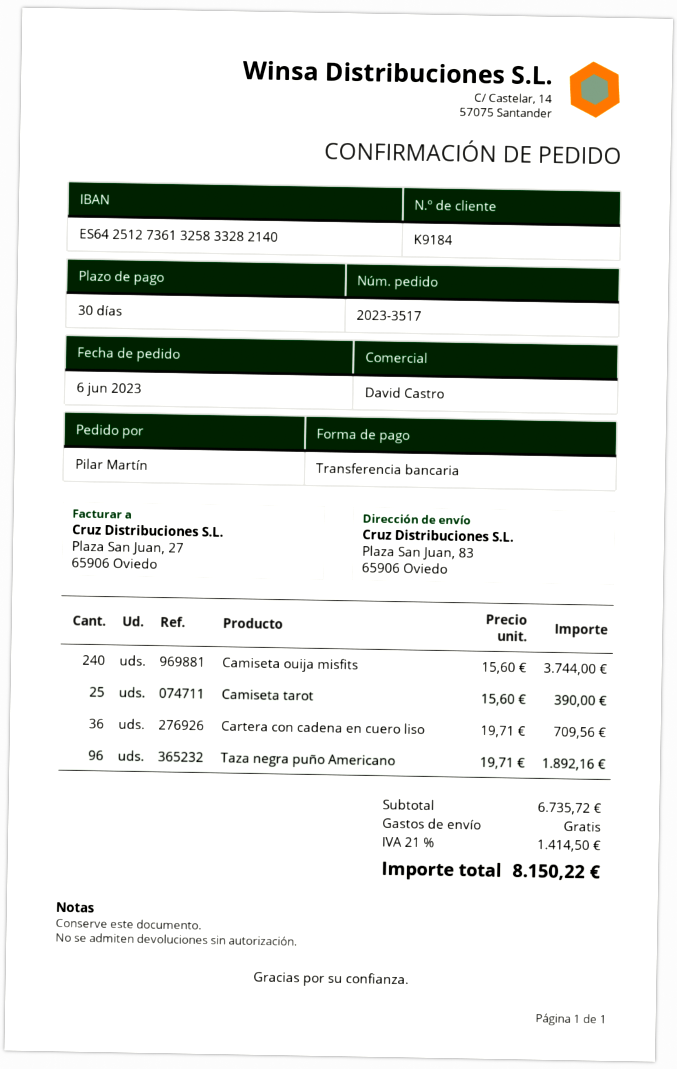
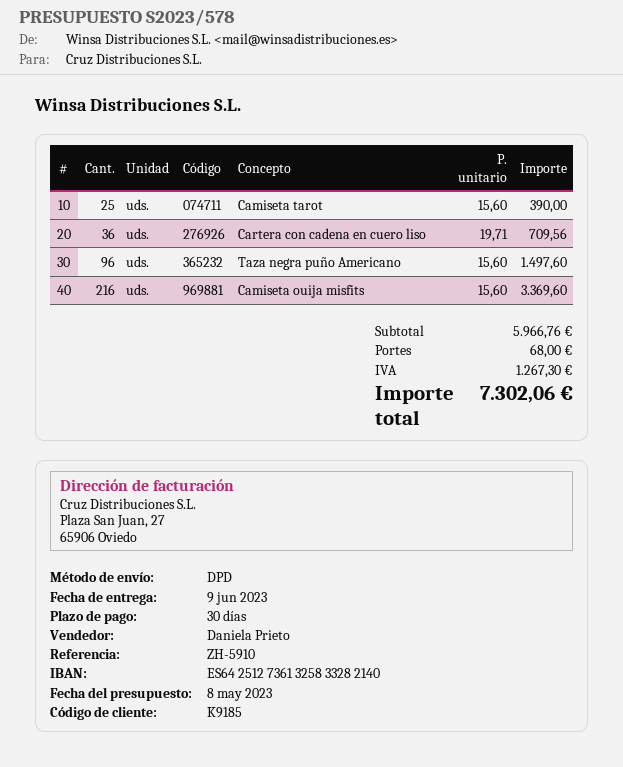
customer number: K9184 -> K9185
sales rep: David Castro -> Daniela Prieto
Camiseta ouija misfits: 240 x 15.60 = 3744.00 -> 216 x 15.60 = 3369.60
Taza negra puño Americano: 96 x 19.71 = 1892.16 -> 96 x 15.60 = 1497.60
subtotal: 6735.72 -> 5966.76
shipping: 0.00 -> 68.00
tax: 1414.50 -> 1267.30
total: 8150.22 -> 7302.06

